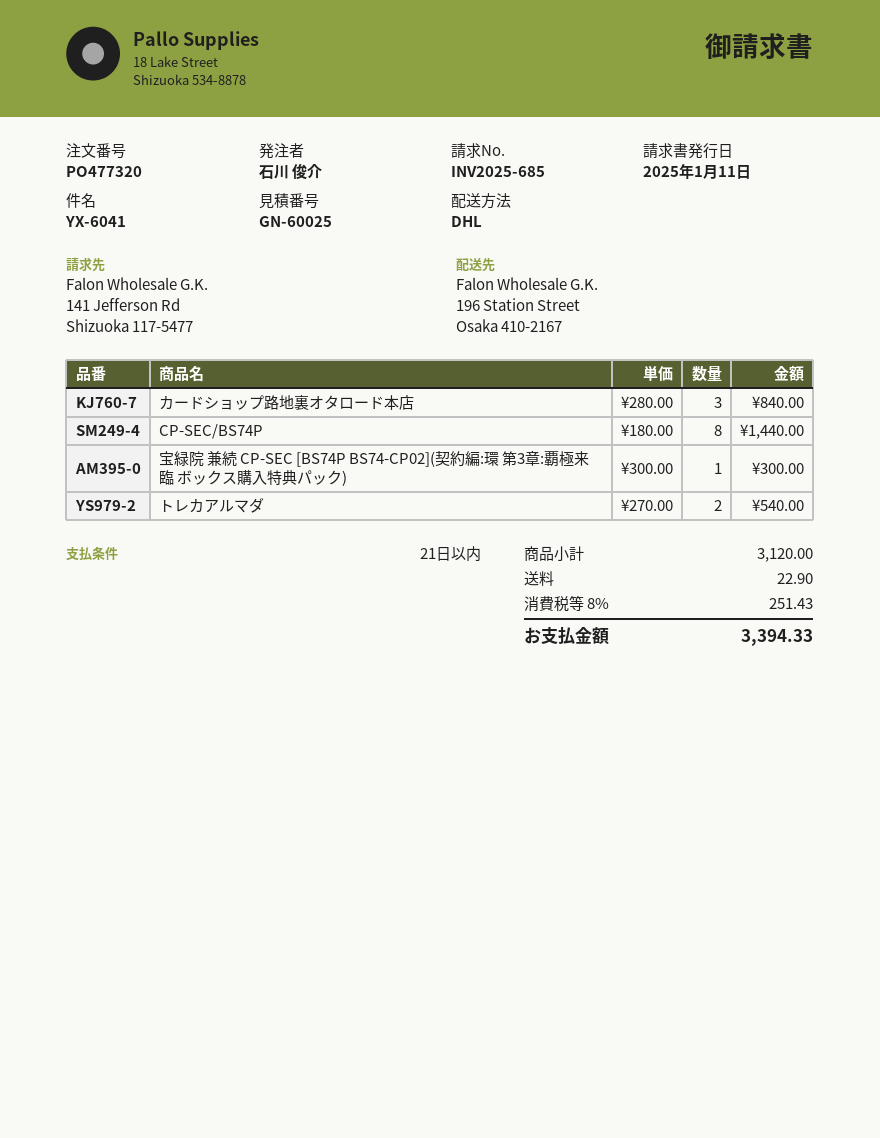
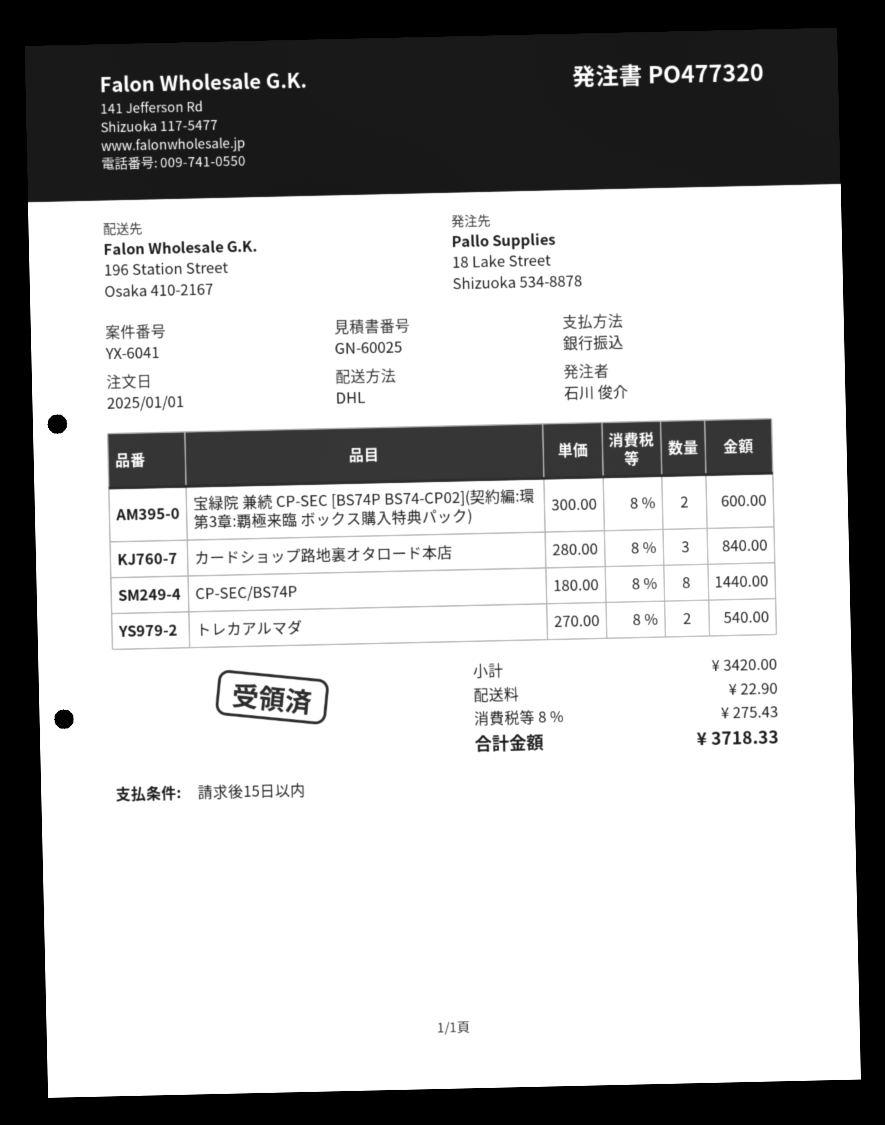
payment terms: 21 days -> 15 days
宝緑院 兼続 CP-SEC [BS74P BS74-CP02](契約編:環 第3章:覇極来臨 ボックス購入特典パック): 1 x 300.00 = 300.00 -> 2 x 300.00 = 600.00
subtotal: 3120.00 -> 3420.00
tax: 8% = 251.43 -> 8% = 275.43
total: 3394.33 -> 3718.33

